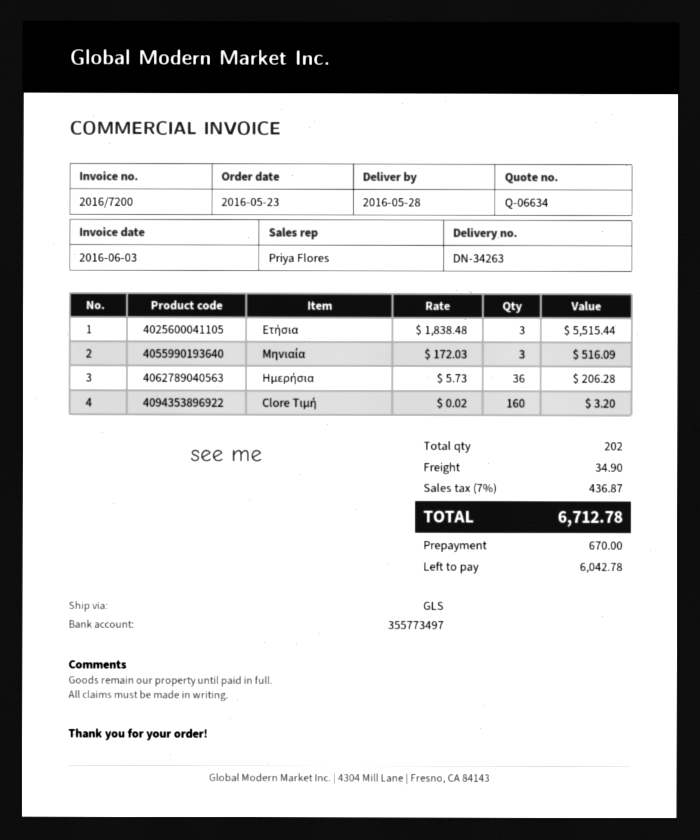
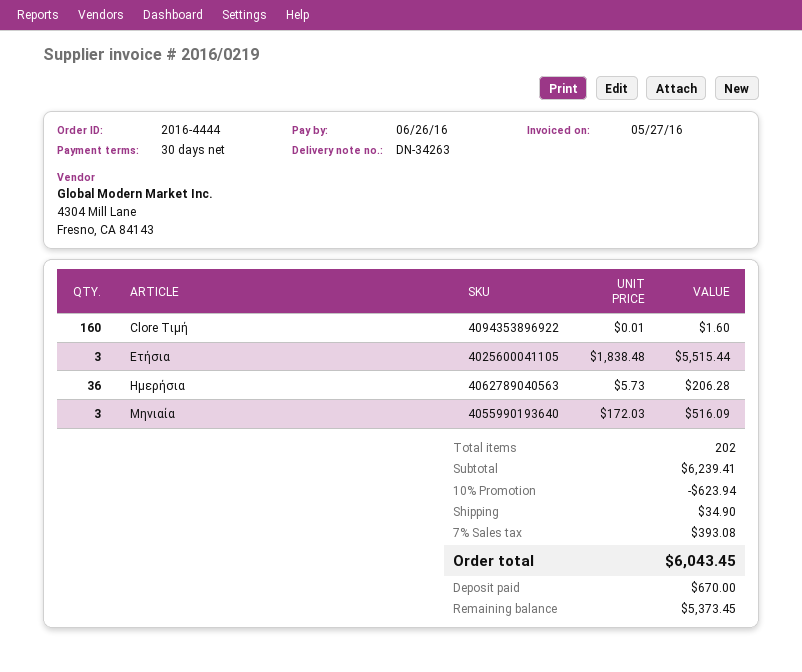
invoice number: 2016/7200 -> 2016/0219
invoice date: 2016-06-03 -> 2016-05-27
Clore Τιμή: 160 x 0.02 = 3.20 -> 160 x 0.01 = 1.60
discount: none -> 10% = 623.94
tax: 7% = 436.87 -> 7% = 393.08
total: 6712.78 -> 6043.45
balance: 6042.78 -> 5373.45

